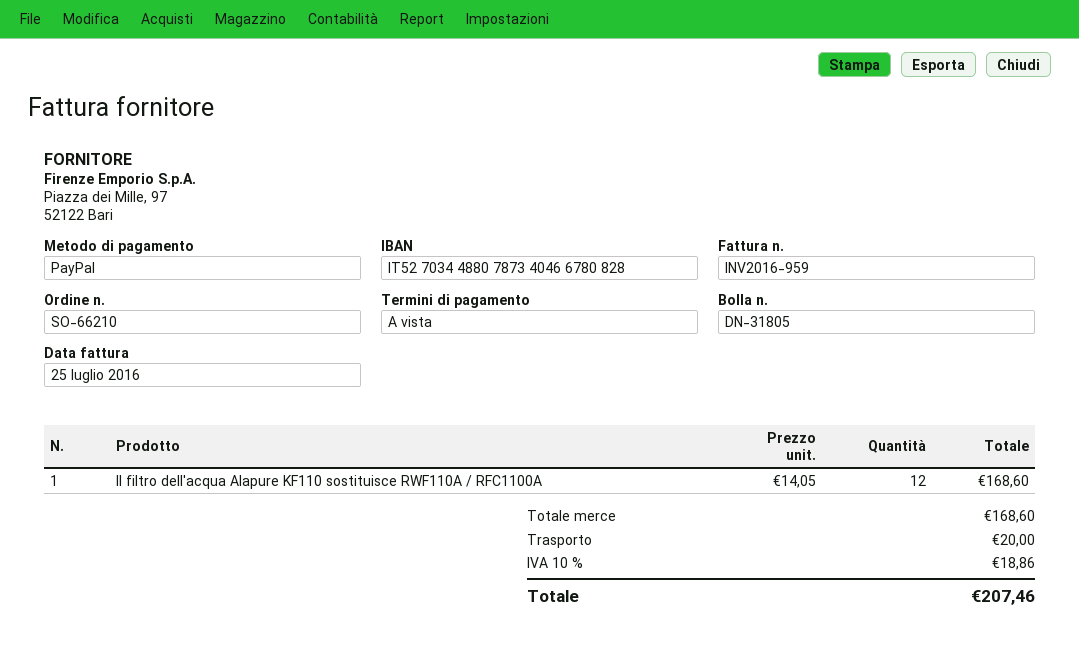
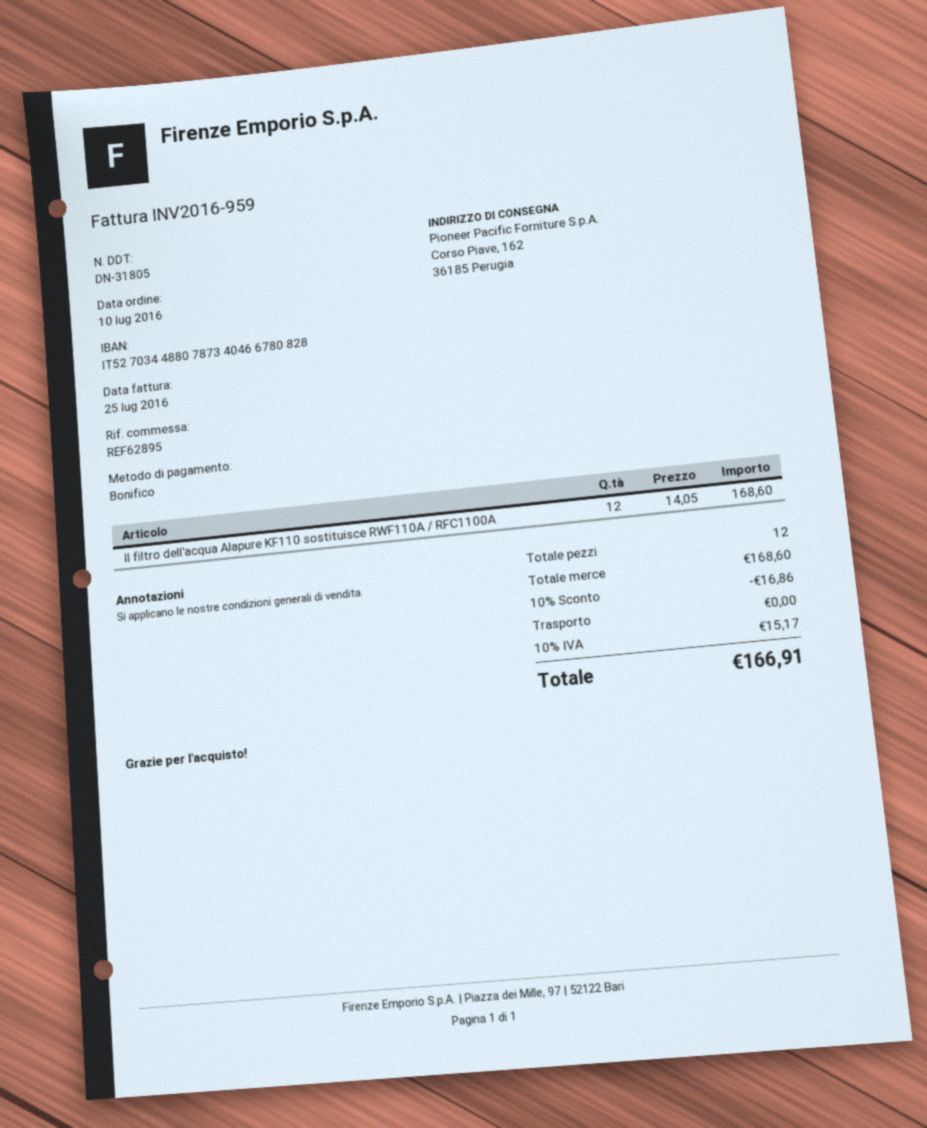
payment method: PayPal -> bank transfer
discount: none -> 10% = 16.86
shipping: 20.00 -> 0.00
tax: 10% = 18.86 -> 10% = 15.17
total: 207.46 -> 166.91

